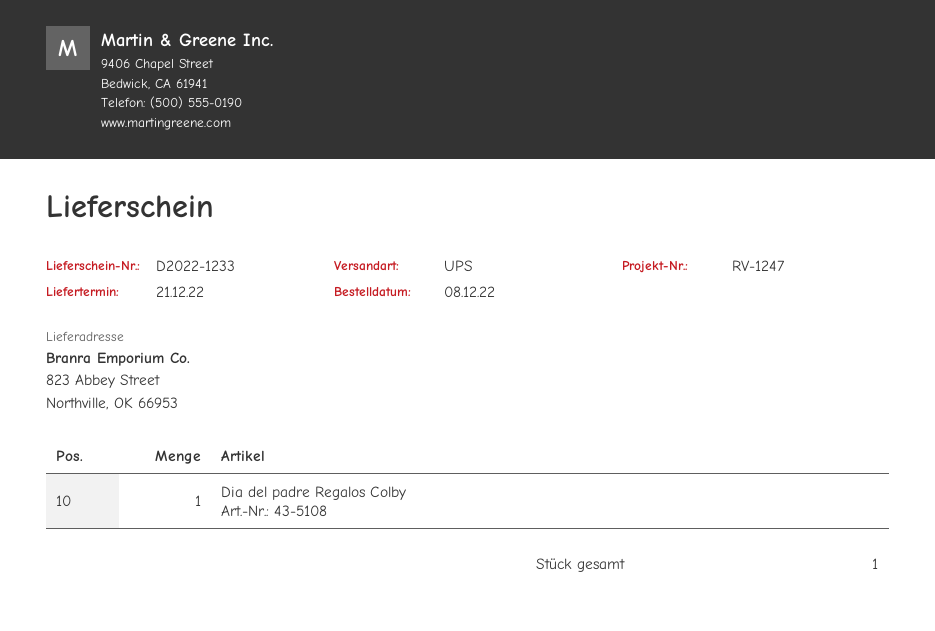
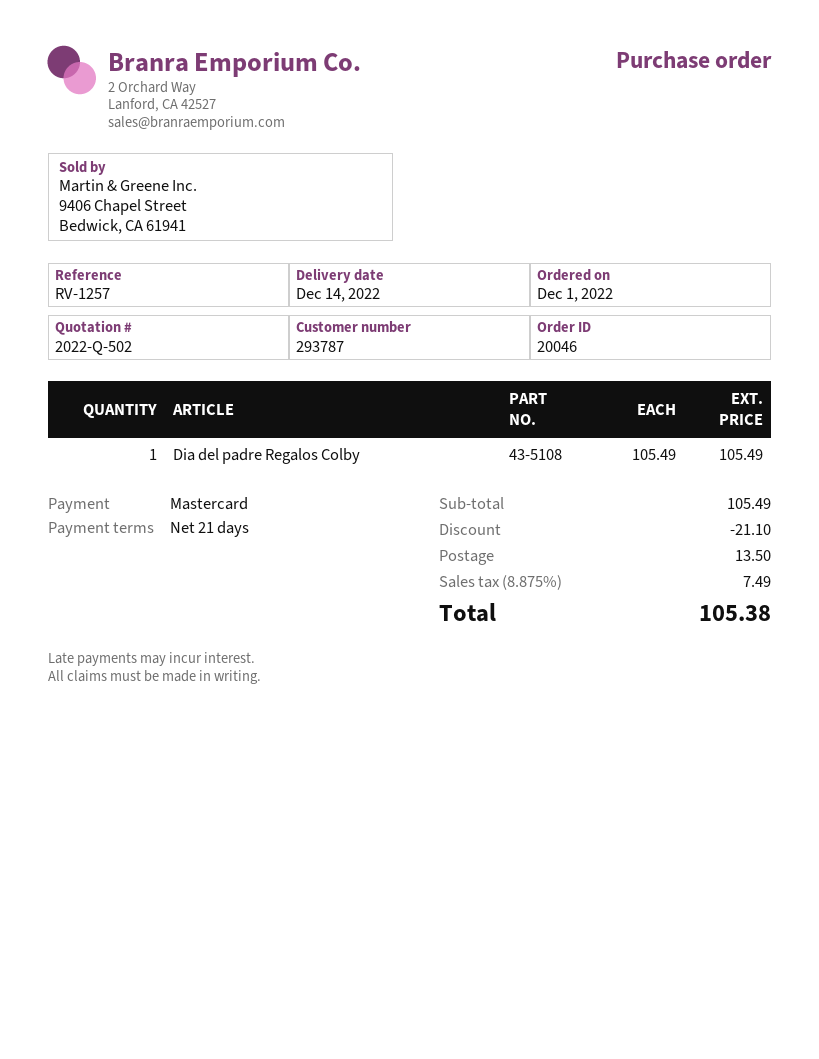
order date: 2022-12-08 -> 2022-12-01
delivery date: 2022-12-21 -> 2022-12-14
reference: RV-1247 -> RV-1257

